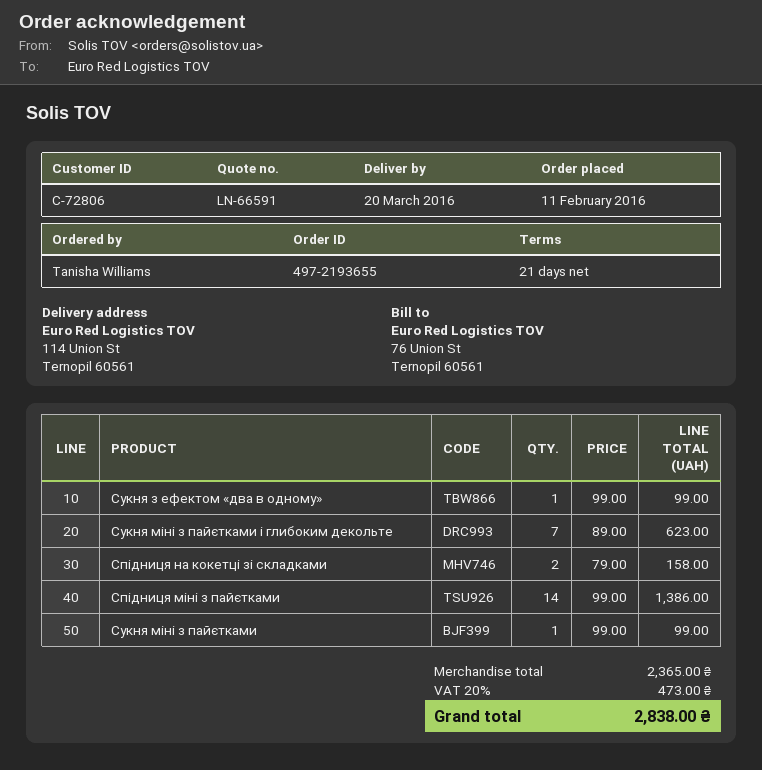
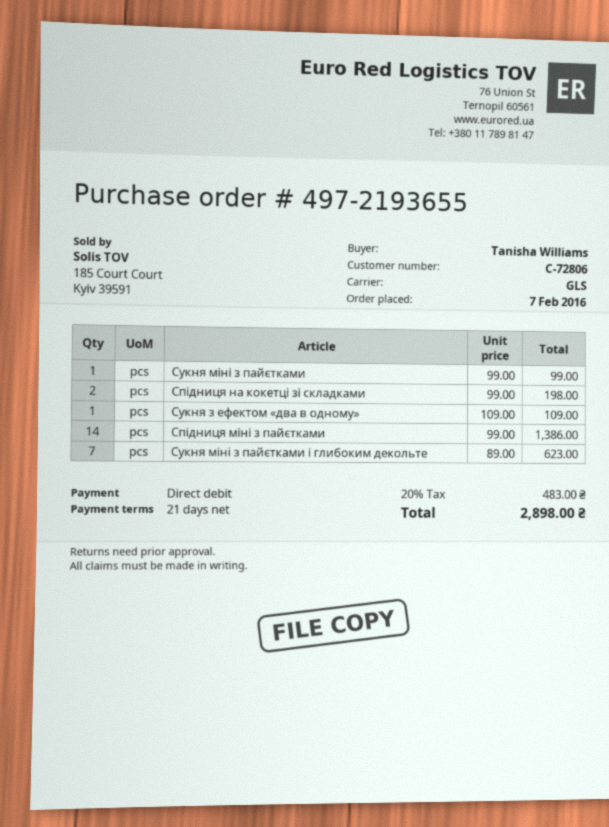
order date: 2016-02-11 -> 2016-02-07
Сукня з ефектом «два в одному»: 1 x 99.00 = 99.00 -> 1 x 109.00 = 109.00
Спідниця на кокетці зі складками: 2 x 79.00 = 158.00 -> 2 x 99.00 = 198.00
tax: 20% = 473.00 -> 20% = 483.00
total: 2838.00 -> 2898.00

